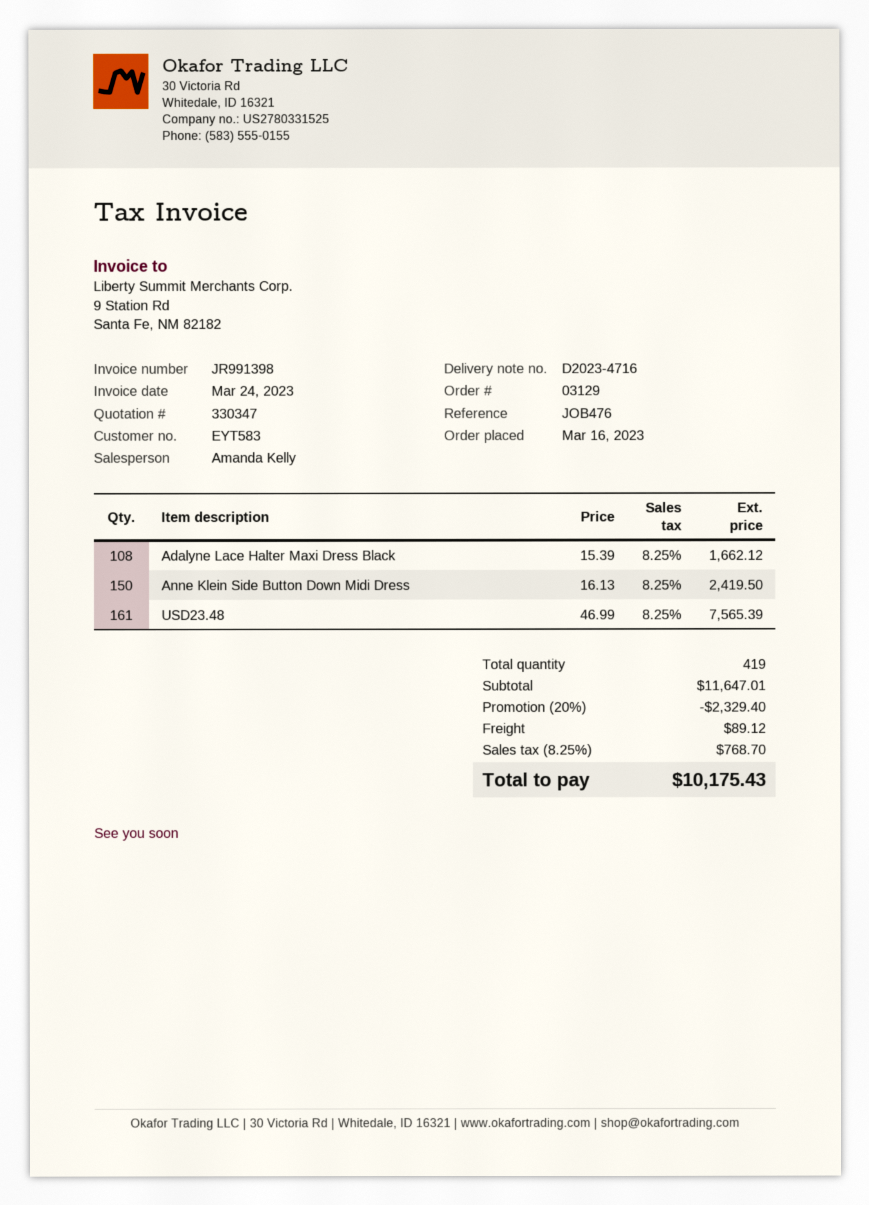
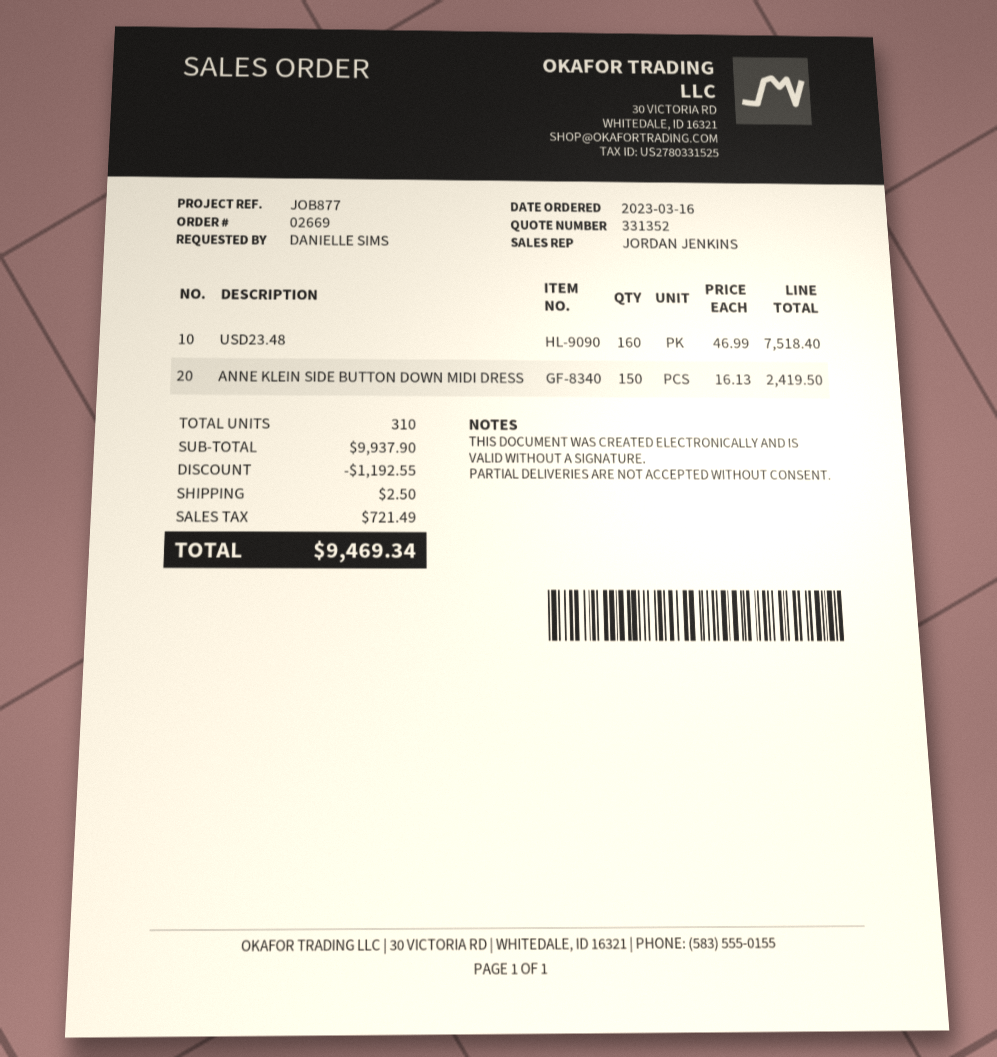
quote number: 330347 -> 331352
order number: 03129 -> 02669
reference: JOB476 -> JOB877
sales rep: Amanda Kelly -> JORDAN JENKINS
Adalyne Lace Halter Maxi Dress Black: 108 x 15.39 = 1662.12 -> none
USD23.48: 161 x 46.99 = 7565.39 -> 160 x 46.99 = 7518.40
total quantity: 419 -> 310
subtotal: 11647.01 -> 9937.90
discount: 2329.40 -> 1192.55
shipping: 89.12 -> 2.50
tax: 768.70 -> 721.49
total: 10175.43 -> 9469.34

